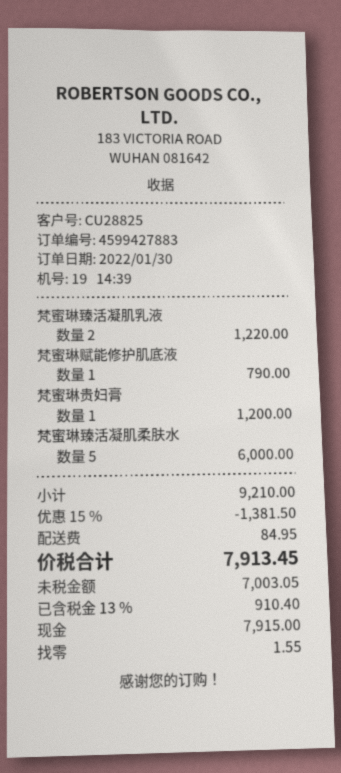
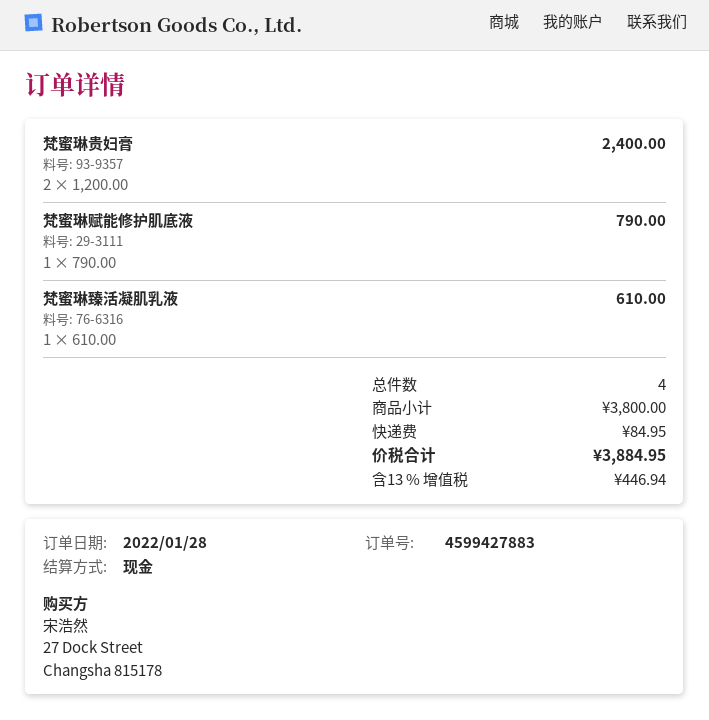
order date: 2022-01-30 -> 2022-01-28
梵蜜琳臻活凝肌乳液: 2 for 1220.00 -> 1 for 610.00
梵蜜琳贵妇膏: 1 for 1200.00 -> 2 for 2400.00
梵蜜琳臻活凝肌柔肤水: 5 for 6000.00 -> none
subtotal: 9210.00 -> 3800.00
discount: 15% = 1381.50 -> none
tax: 13% = 910.40 -> 13% = 446.94
total: 7913.45 -> 3884.95

